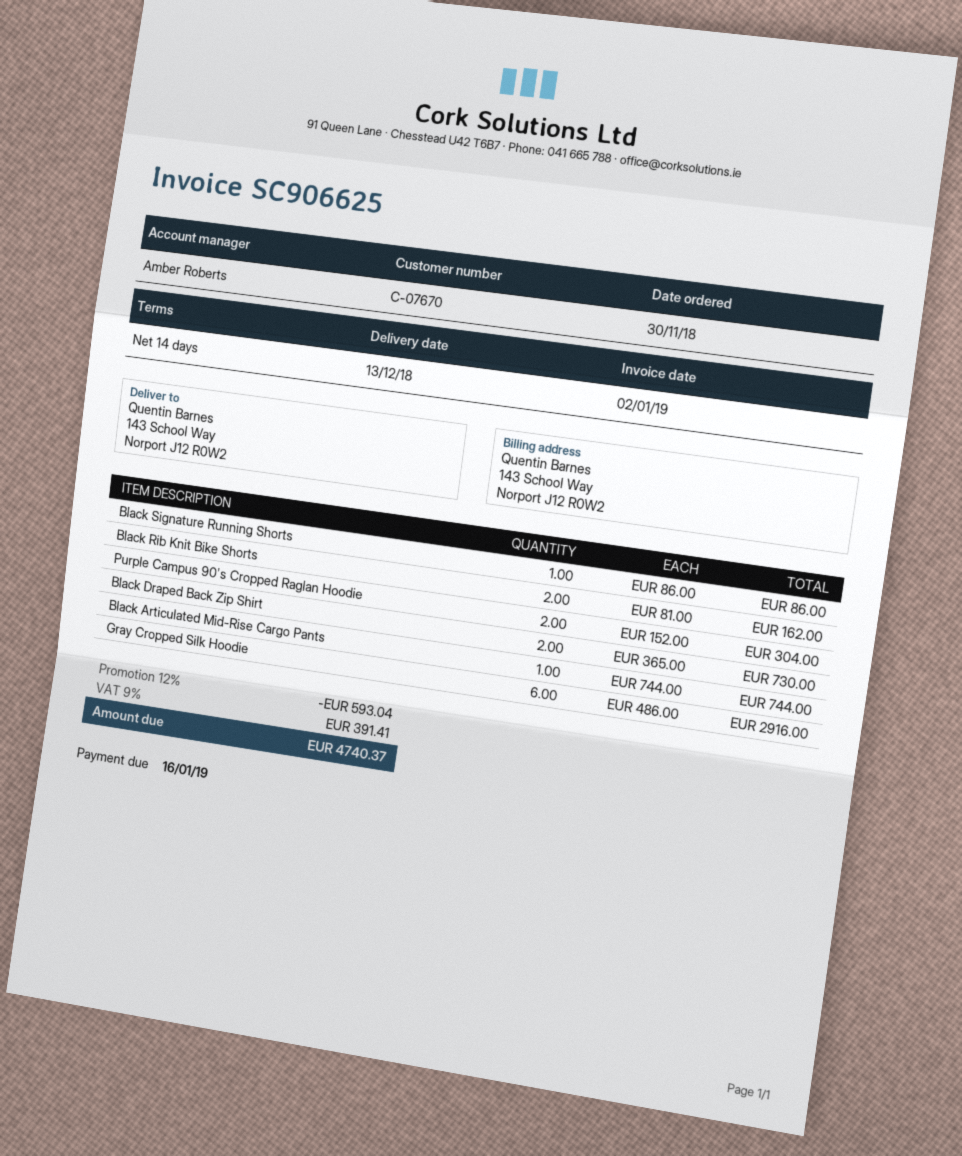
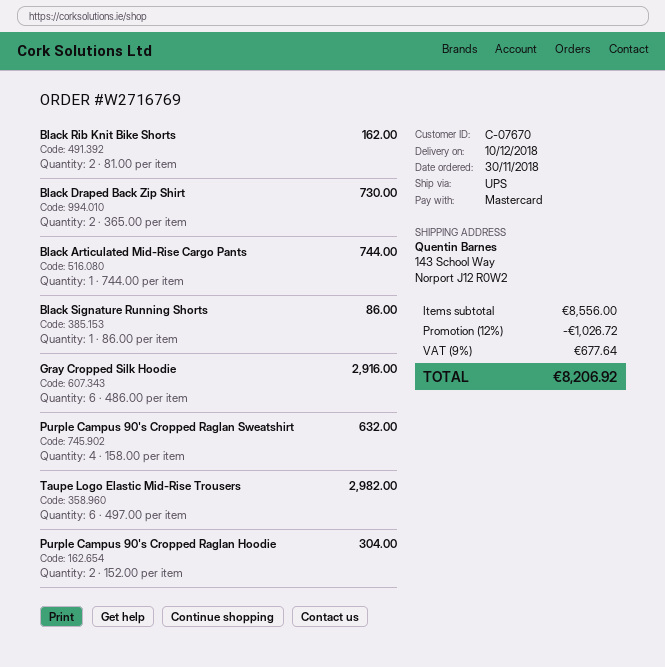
delivery date: 2018-12-13 -> 2018-12-10
Purple Campus 90's Cropped Raglan Sweatshirt: none -> 4 x 158.00 = 632.00
Taupe Logo Elastic Mid-Rise Trousers: none -> 6 x 497.00 = 2982.00
discount: 12% = 593.04 -> 12% = 1026.72
tax: 9% = 391.41 -> 9% = 677.64
total: 4740.37 -> 8206.92

